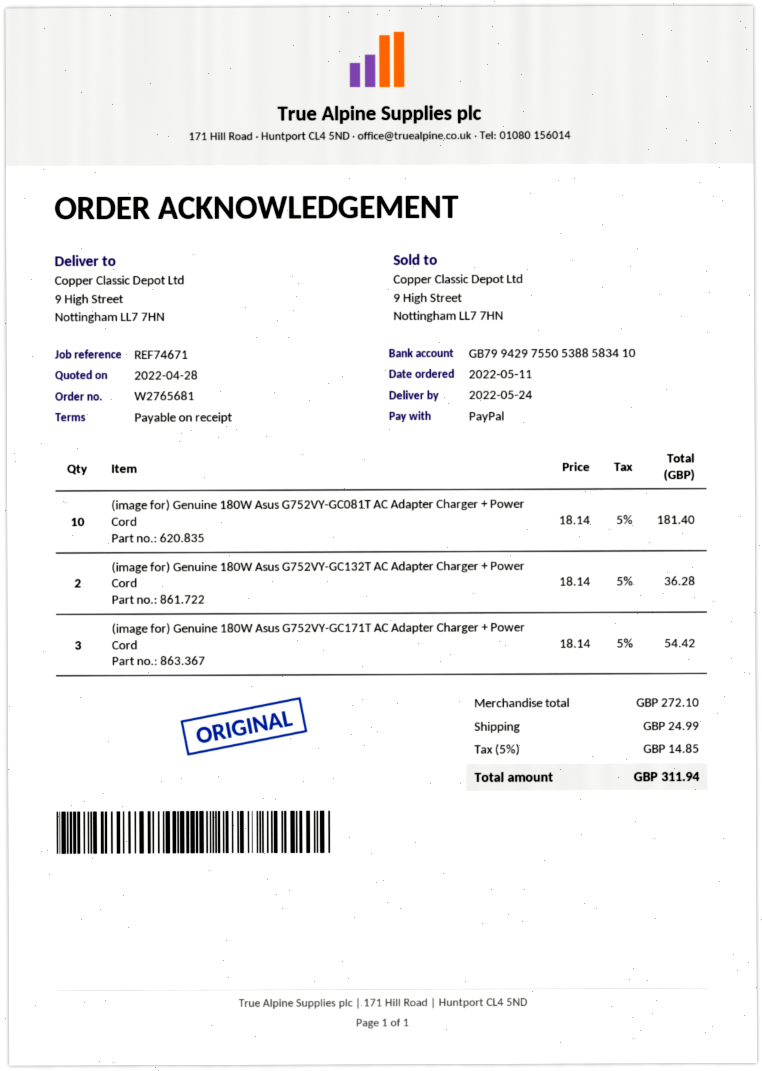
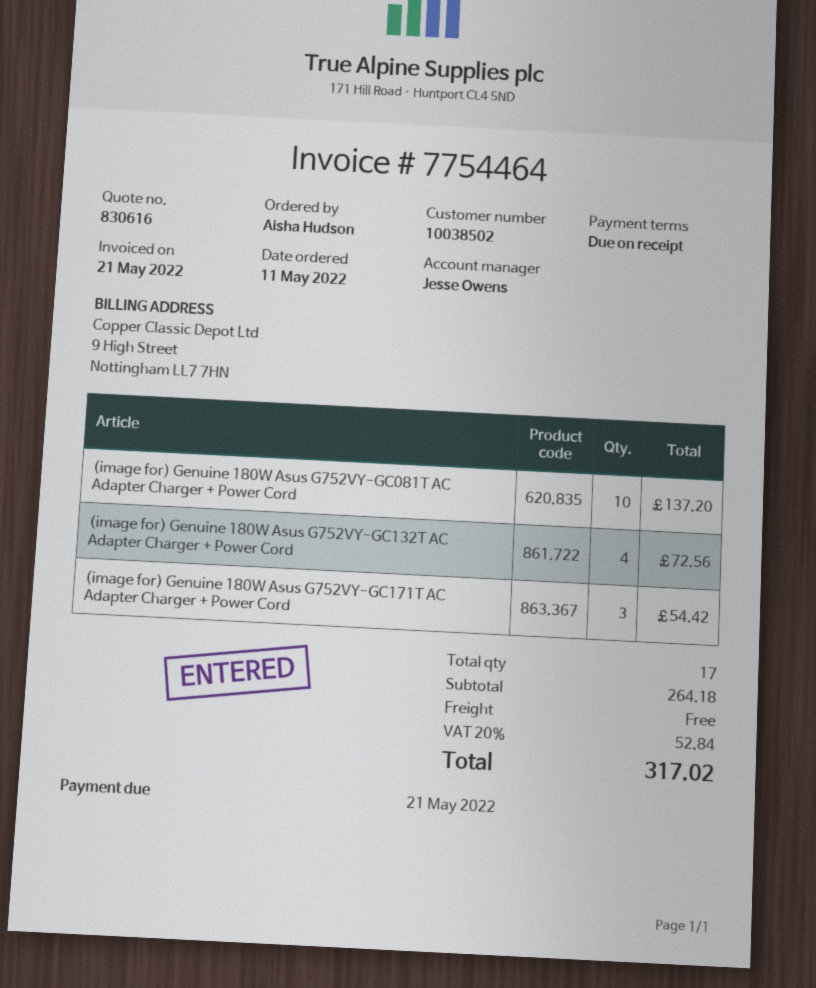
(image for) Genuine 180W Asus G752VY-GC081T AC Adapter Charger + Power Cord: 10 for 181.40 -> 10 for 137.20
(image for) Genuine 180W Asus G752VY-GC132T AC Adapter Charger + Power Cord: 2 for 36.28 -> 4 for 72.56
subtotal: 272.10 -> 264.18
shipping: 24.99 -> 0.00
tax: 5% = 14.85 -> 20% = 52.84
total: 311.94 -> 317.02

